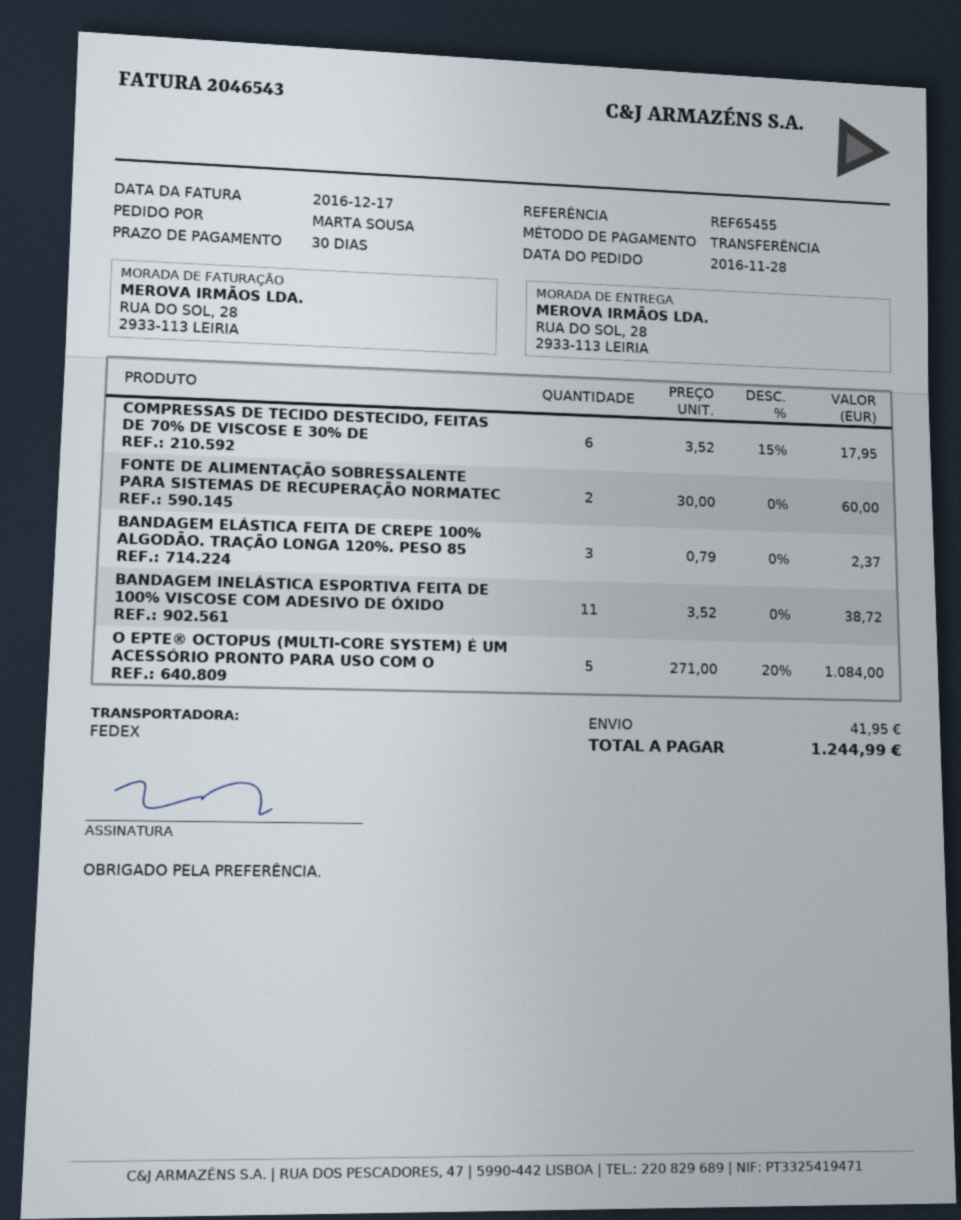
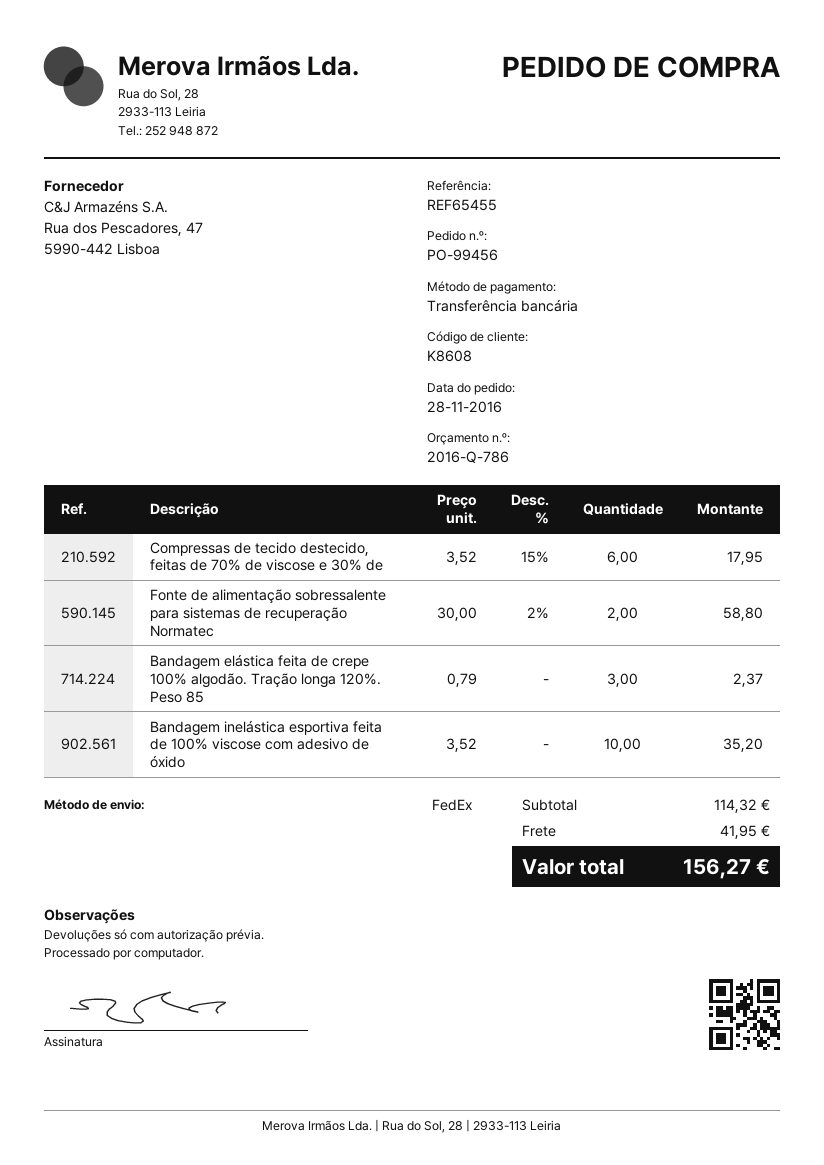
FONTE DE ALIMENTAÇÃO SOBRESSALENTE PARA SISTEMAS DE RECUPERAÇÃO NORMATEC: 2 x 30.00 = 60.00 -> 2 x 30.00 - 2% = 58.80
BANDAGEM INELÁSTICA ESPORTIVA FEITA DE 100% VISCOSE COM ADESIVO DE ÓXIDO: 11 x 3.52 = 38.72 -> 10 x 3.52 = 35.20
O EPTE® OCTOPUS (MULTI-CORE SYSTEM) É UM ACESSÓRIO PRONTO PARA USO COM O: 5 x 271.00 - 20% = 1084.00 -> none
total: 1244.99 -> 156.27

